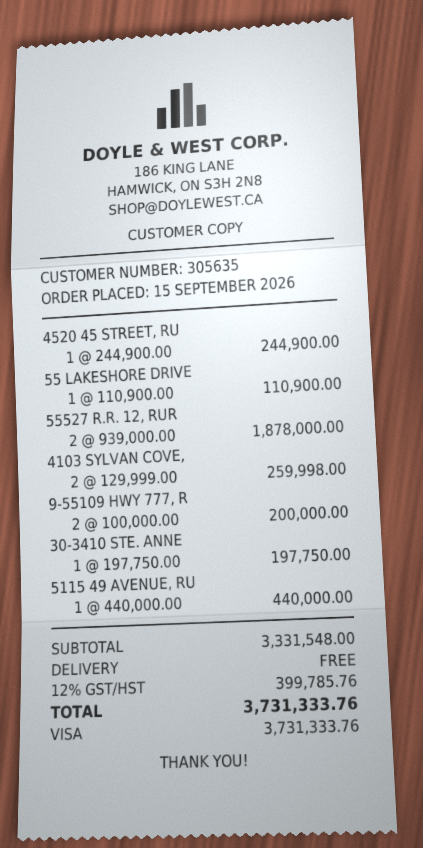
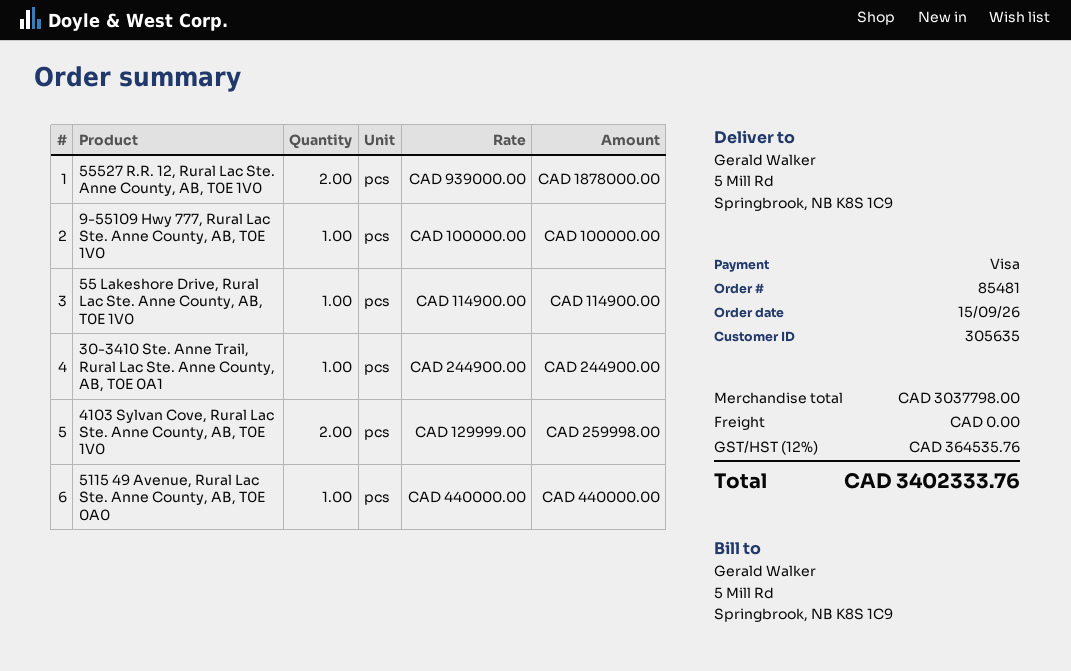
4520 45 STREET, RU: 1 x 244900.00 = 244900.00 -> none
55 LAKESHORE DRIVE: 1 x 110900.00 = 110900.00 -> 1 x 114900.00 = 114900.00
9-55109 HWY 777, R: 2 x 100000.00 = 200000.00 -> 1 x 100000.00 = 100000.00
30-3410 STE. ANNE: 1 x 197750.00 = 197750.00 -> 1 x 244900.00 = 244900.00
subtotal: 3331548.00 -> 3037798.00
tax: 12% = 399785.76 -> 12% = 364535.76
total: 3731333.76 -> 3402333.76

